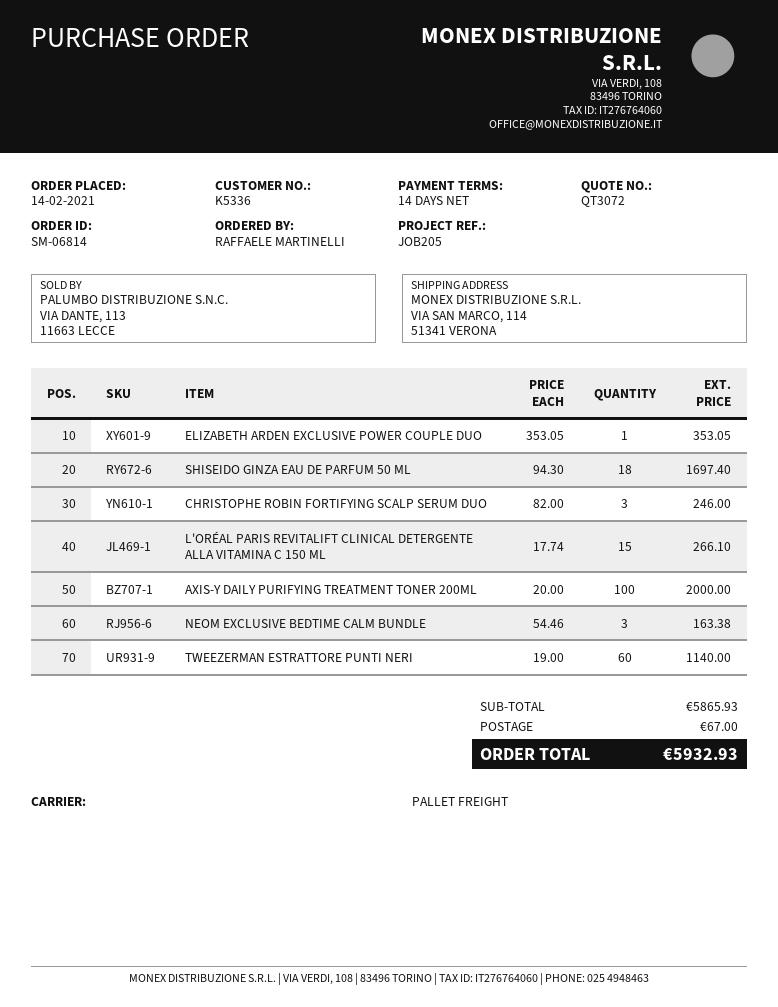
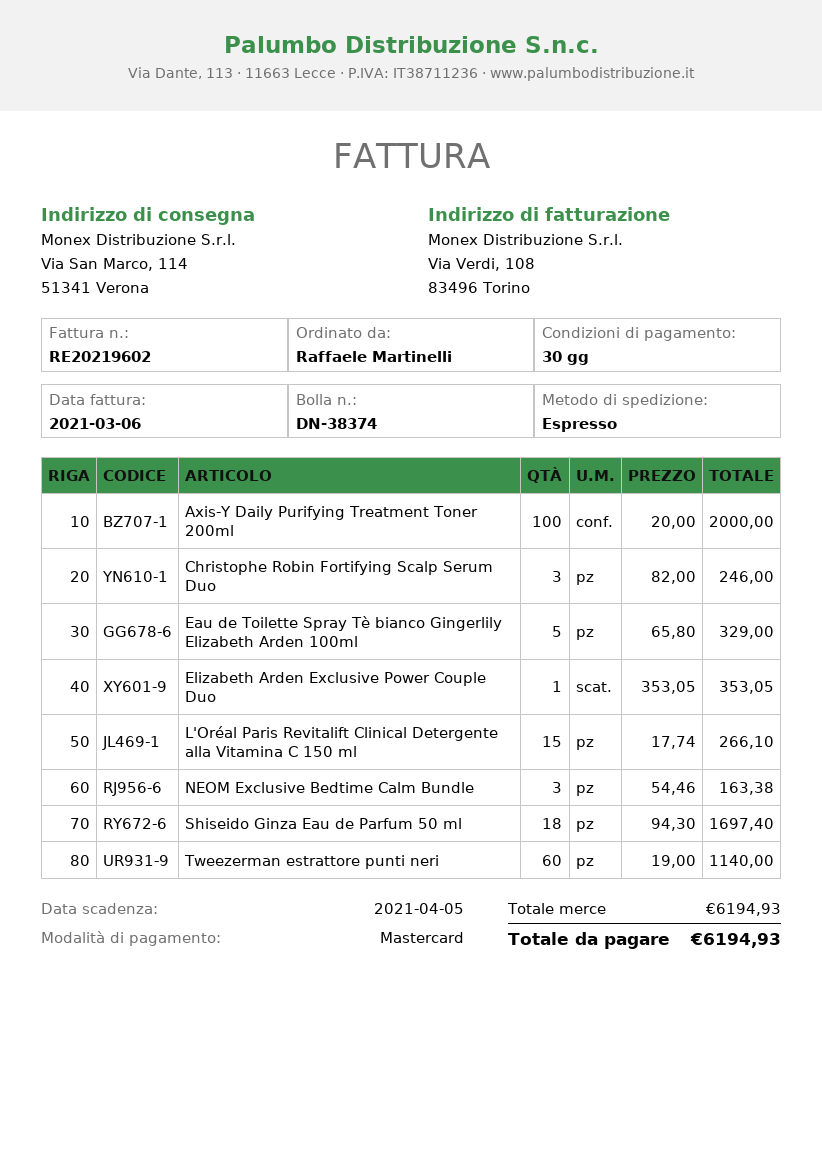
payment terms: 14 days -> 30 days
shipping method: pallet freight -> express
Eau de Toilette Spray Tè bianco Gingerlily Elizabeth Arden 100ml: none -> 5 x 65.80 = 329.00
subtotal: 5865.93 -> 6194.93
shipping: 67.00 -> none
total: 5932.93 -> 6194.93

